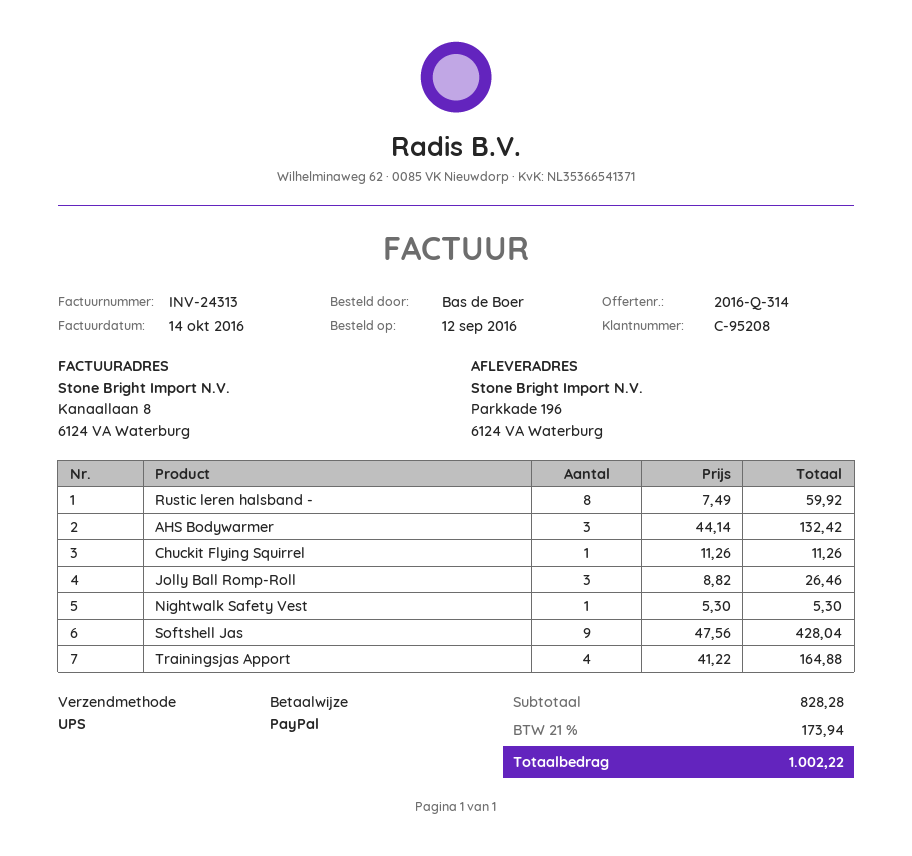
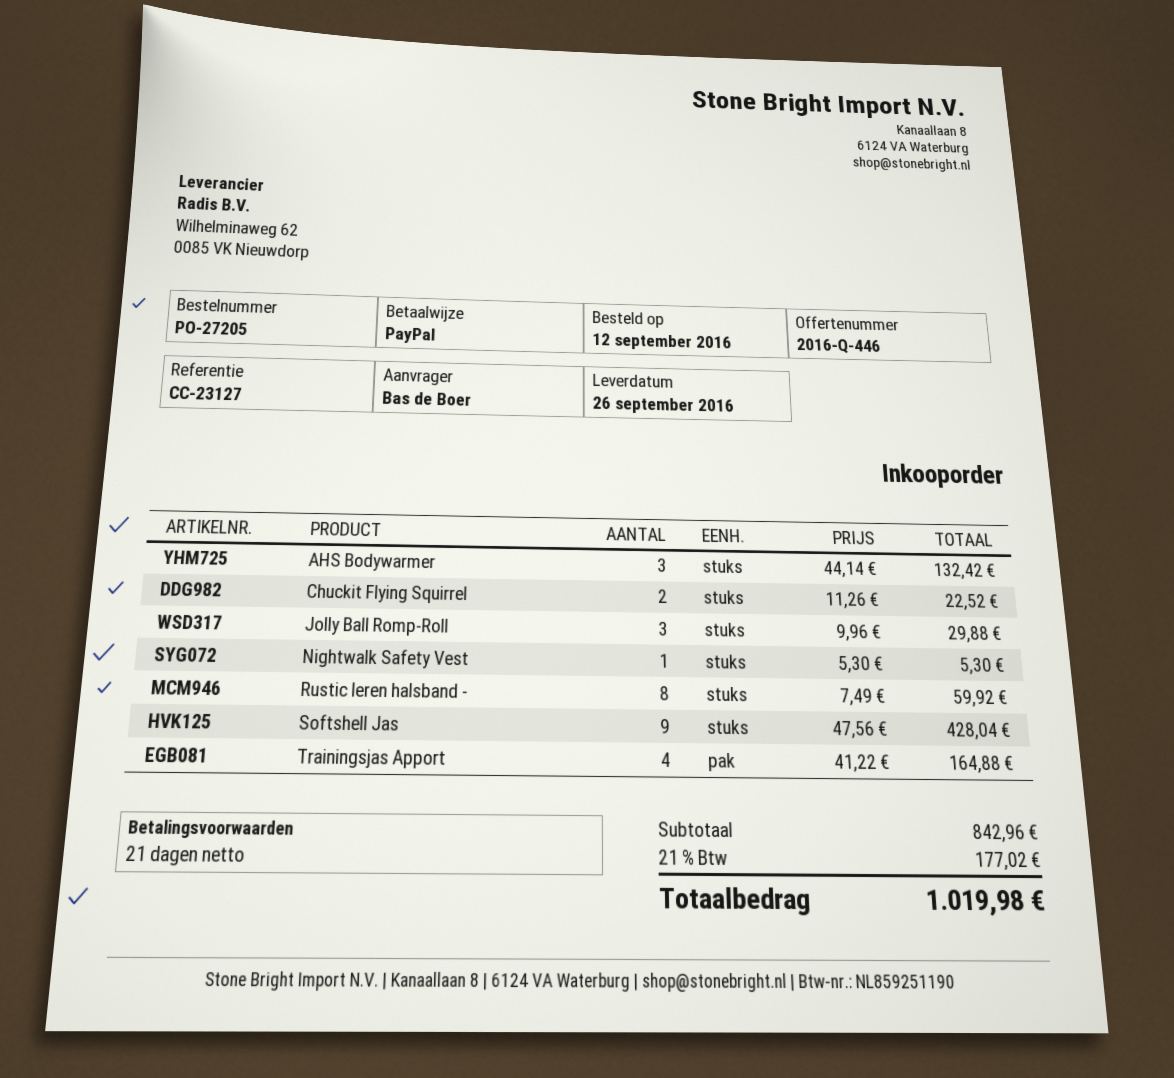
quote number: 2016-Q-314 -> 2016-Q-446
Chuckit Flying Squirrel: 1 x 11.26 = 11.26 -> 2 x 11.26 = 22.52
Jolly Ball Romp-Roll: 3 x 8.82 = 26.46 -> 3 x 9.96 = 29.88
subtotal: 828.28 -> 842.96
tax: 21% = 173.94 -> 21% = 177.02
total: 1002.22 -> 1019.98

